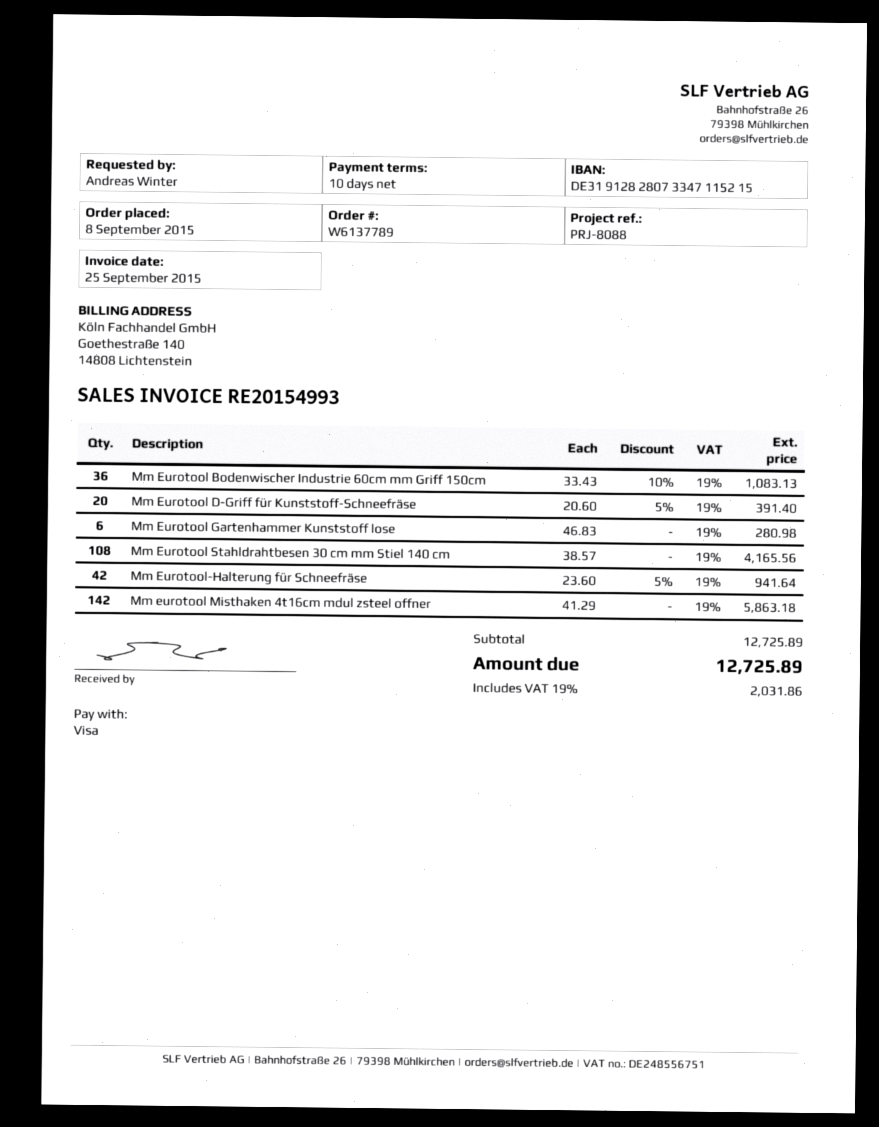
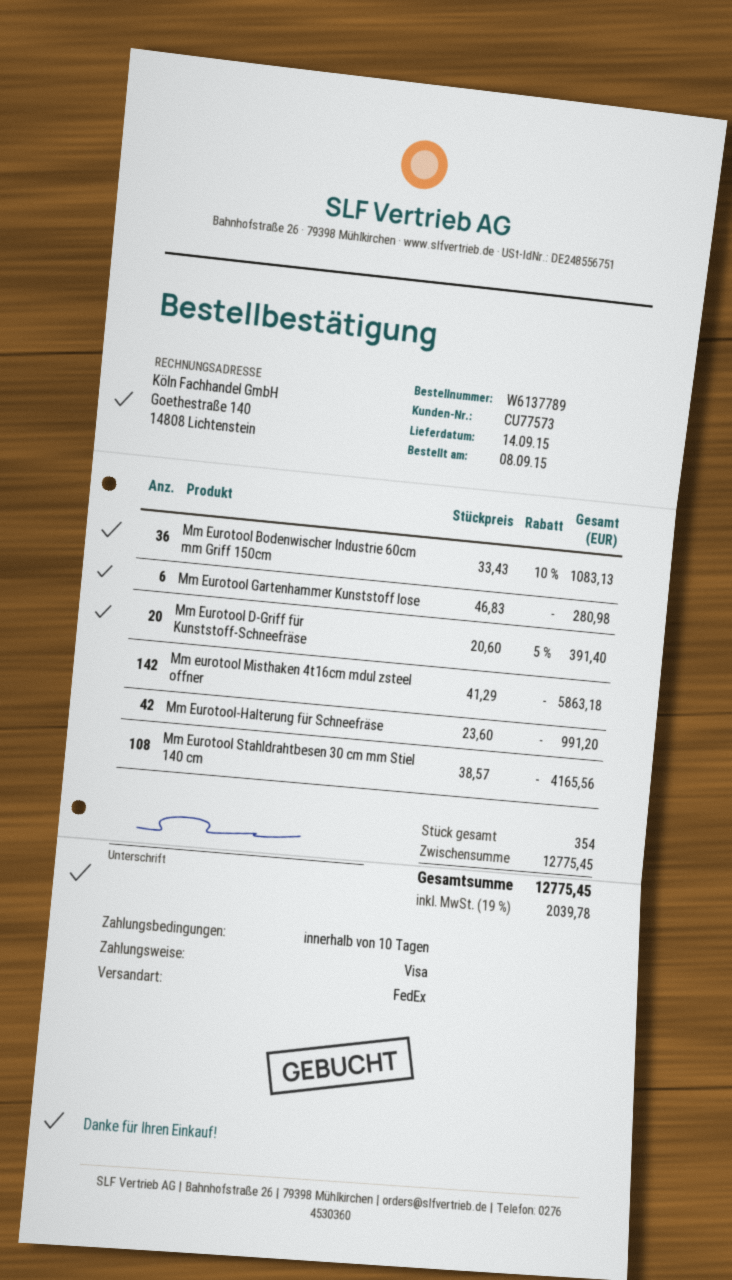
Mm Eurotool-Halterung für Schneefräse: 42 x 23.60 - 5% = 941.64 -> 42 x 23.60 = 991.20
subtotal: 12725.89 -> 12775.45
tax: 19% = 2031.86 -> 19% = 2039.78
total: 12725.89 -> 12775.45

